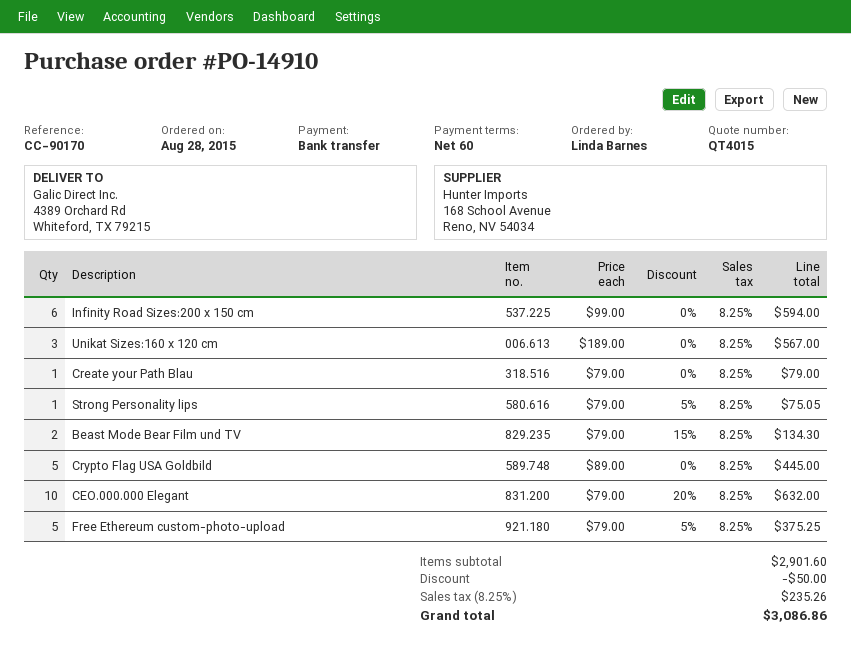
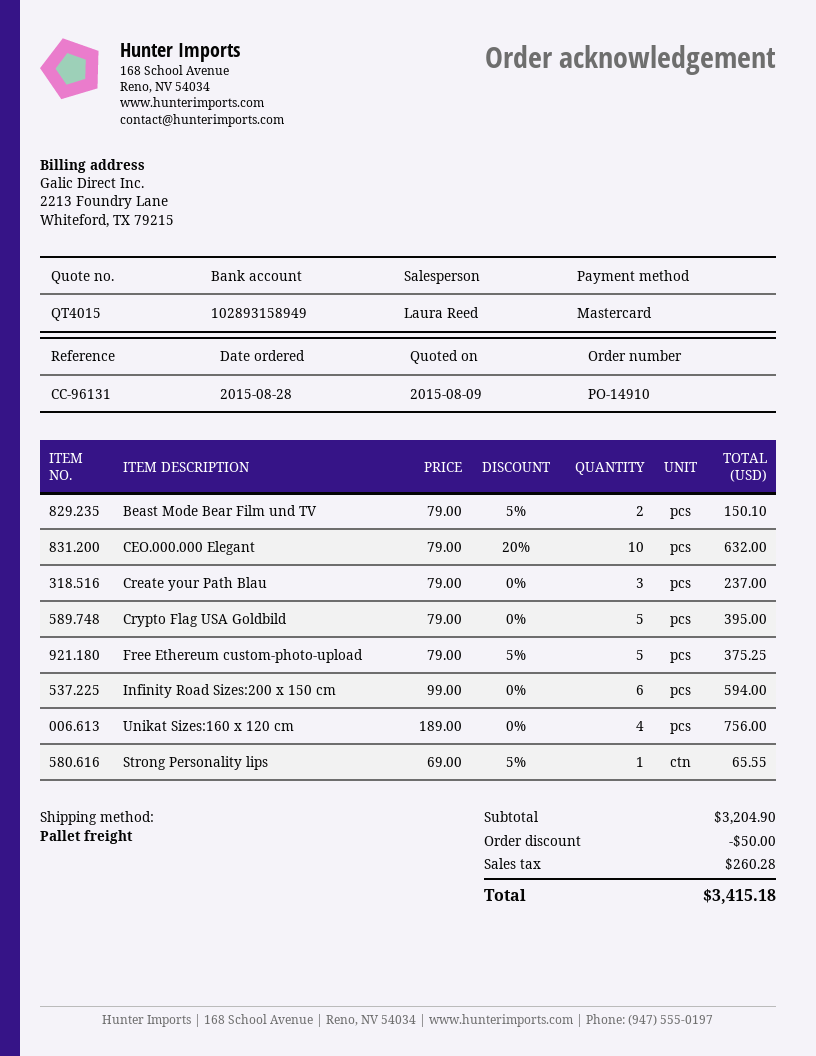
reference: CC-90170 -> CC-96131
payment method: bank transfer -> Mastercard
Unikat Sizes:160 x 120 cm: 3 x 189.00 = 567.00 -> 4 x 189.00 = 756.00
Create your Path Blau: 1 x 79.00 = 79.00 -> 3 x 79.00 = 237.00
Strong Personality lips: 1 x 79.00 - 5% = 75.05 -> 1 x 69.00 - 5% = 65.55
Beast Mode Bear Film und TV: 2 x 79.00 - 15% = 134.30 -> 2 x 79.00 - 5% = 150.10
Crypto Flag USA Goldbild: 5 x 89.00 = 445.00 -> 5 x 79.00 = 395.00
subtotal: 2901.60 -> 3204.90
tax: 235.26 -> 260.28
total: 3086.86 -> 3415.18

